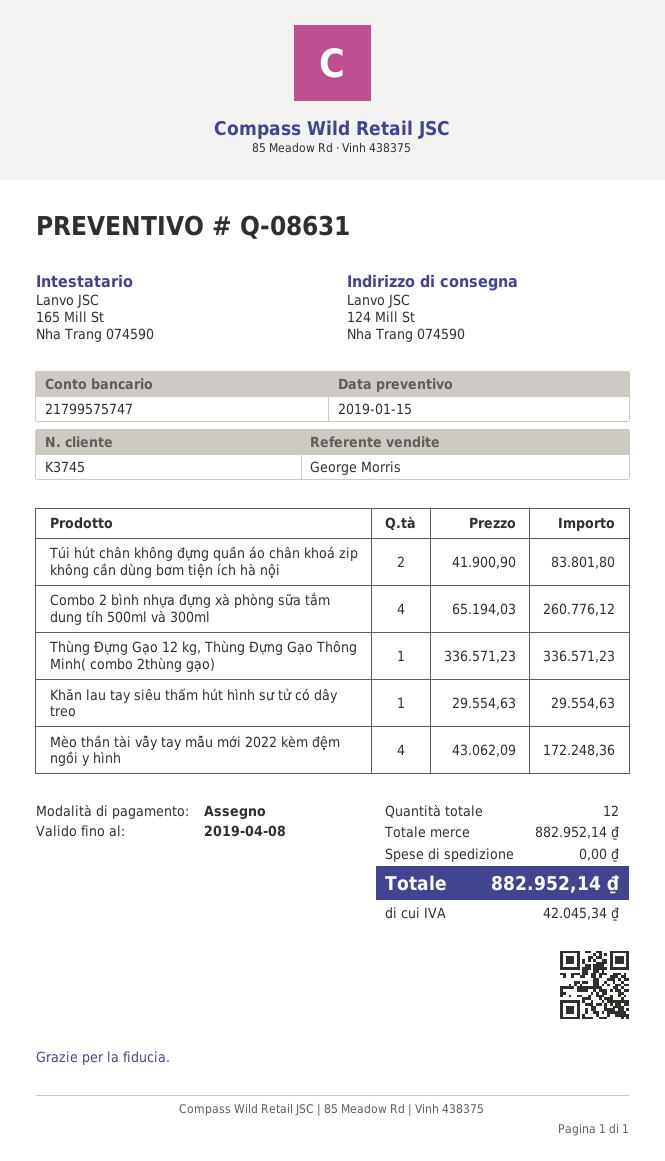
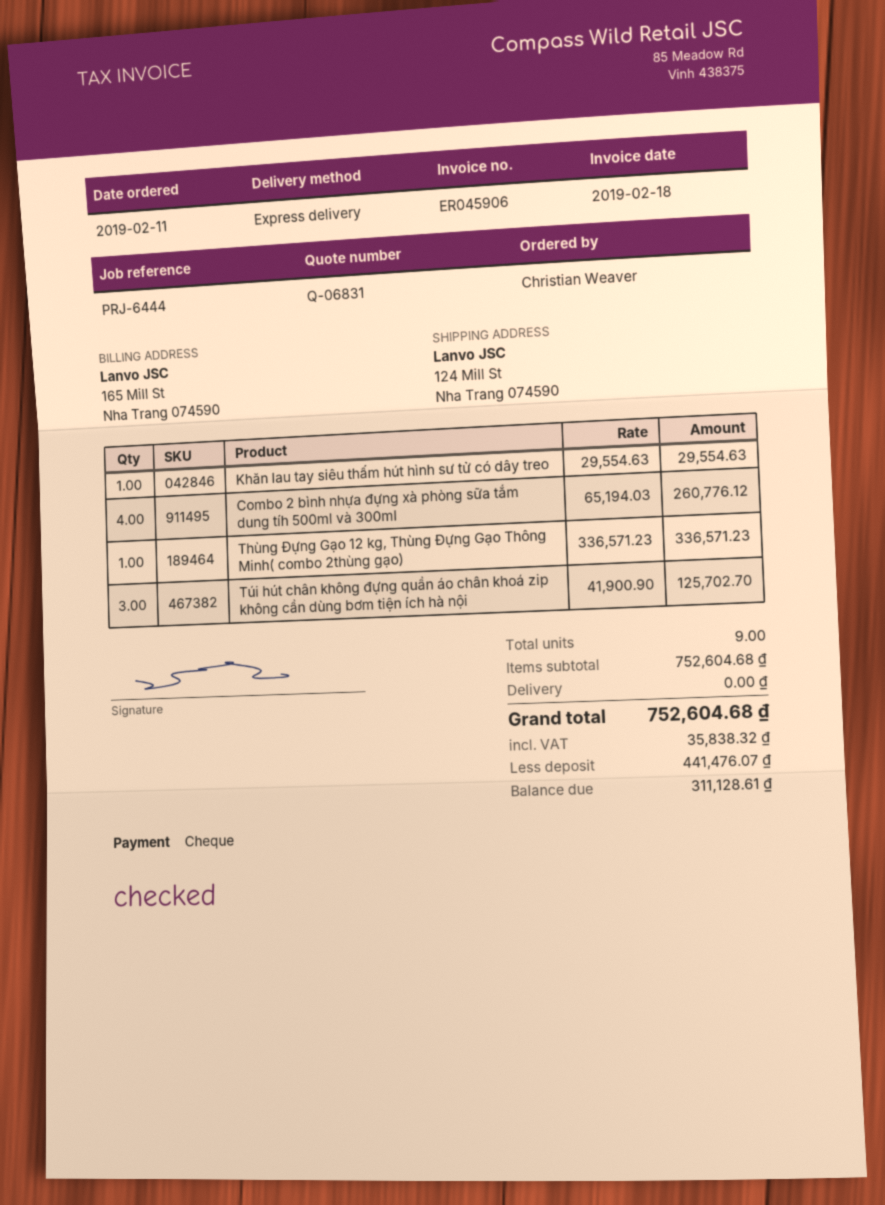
quote number: Q-08631 -> Q-06831
Túi hút chân không đựng quần áo chân khoá zip không cần dùng bơm tiện ích hà nội: 2 x 41900.90 = 83801.80 -> 3 x 41900.90 = 125702.70
Mèo thần tài vẫy tay mẫu mới 2022 kèm đệm ngồi y hình: 4 x 43062.09 = 172248.36 -> none
total quantity: 12 -> 9
subtotal: 882952.14 -> 752604.68
tax: 42045.34 -> 35838.32
total: 882952.14 -> 752604.68

